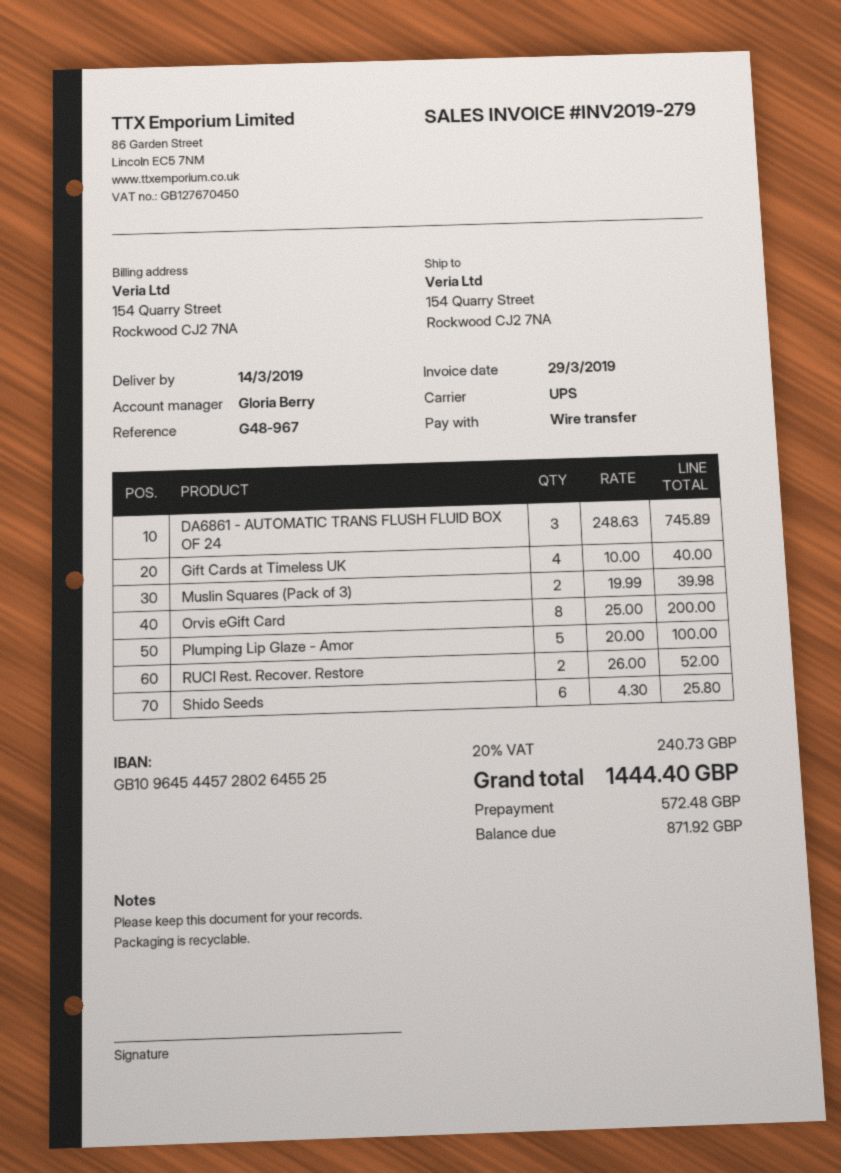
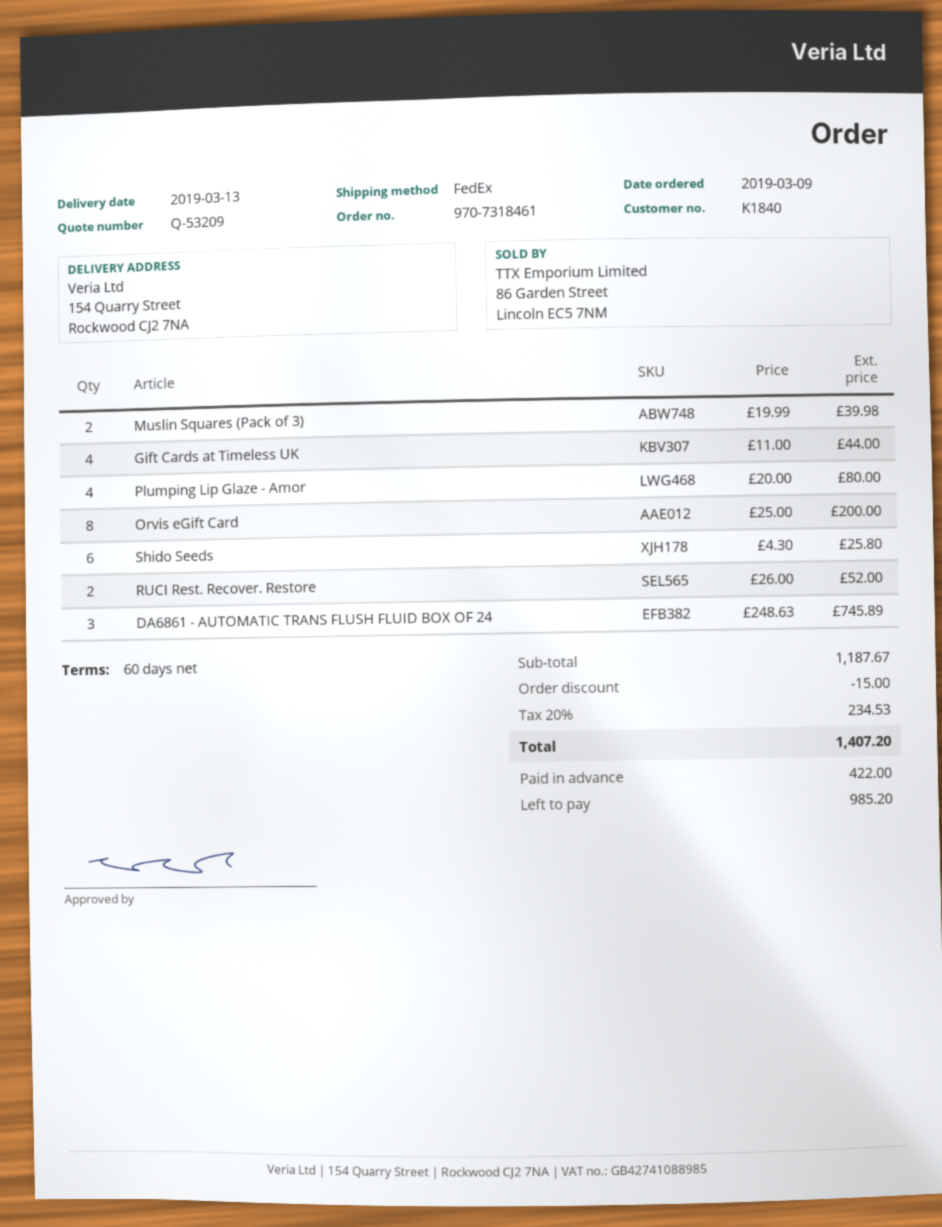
delivery date: 2019-03-14 -> 2019-03-13
shipping method: UPS -> FedEx
Gift Cards at Timeless UK: 4 x 10.00 = 40.00 -> 4 x 11.00 = 44.00
Plumping Lip Glaze - Amor: 5 x 20.00 = 100.00 -> 4 x 20.00 = 80.00
discount: none -> 15.00
tax: 20% = 240.73 -> 20% = 234.53
total: 1444.40 -> 1407.20
deposit: 572.48 -> 422.00
balance: 871.92 -> 985.20

